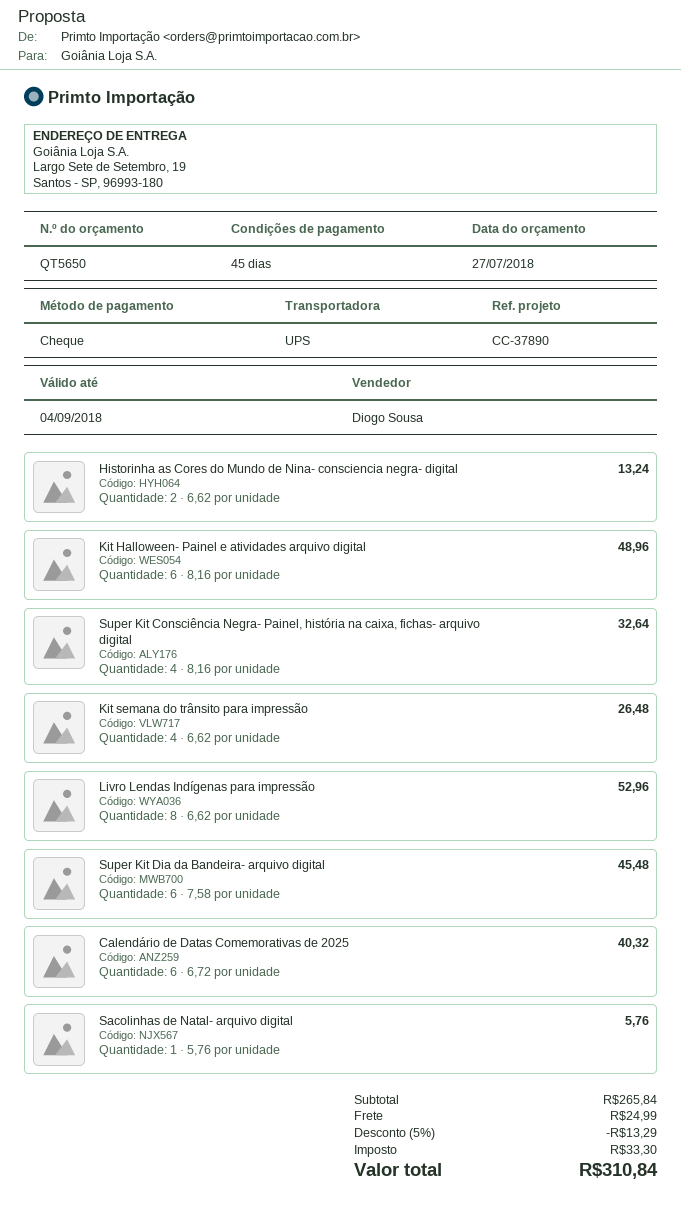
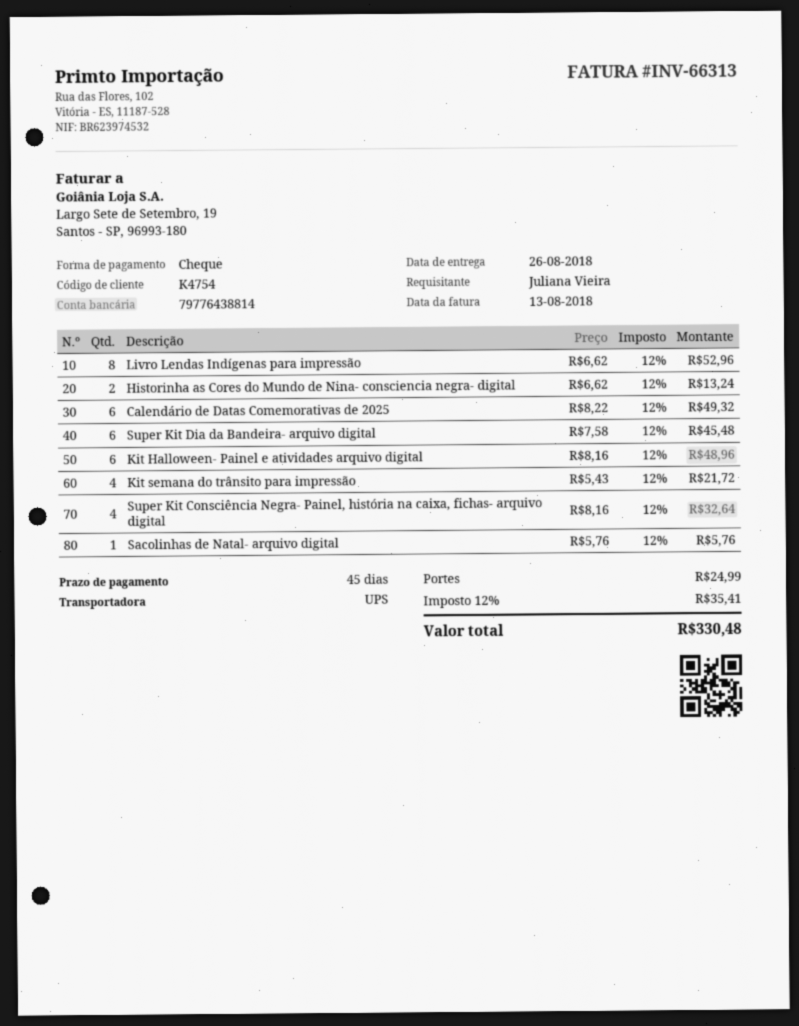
Kit semana do trânsito para impressão: 4 x 6.62 = 26.48 -> 4 x 5.43 = 21.72
Calendário de Datas Comemorativas de 2025: 6 x 6.72 = 40.32 -> 6 x 8.22 = 49.32
discount: 5% = 13.29 -> none
tax: 33.30 -> 35.41
total: 310.84 -> 330.48

